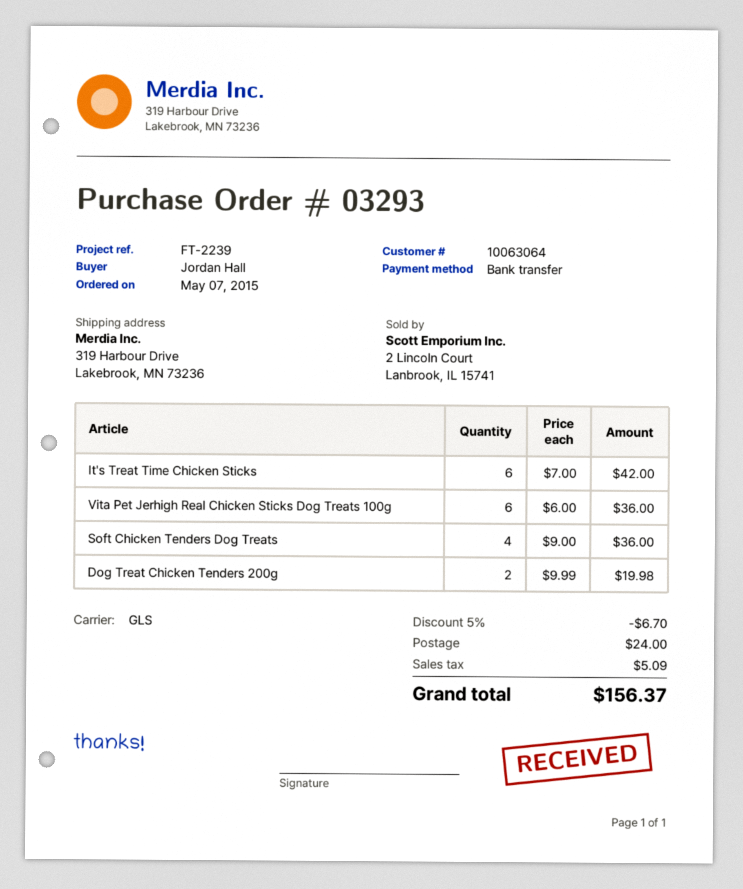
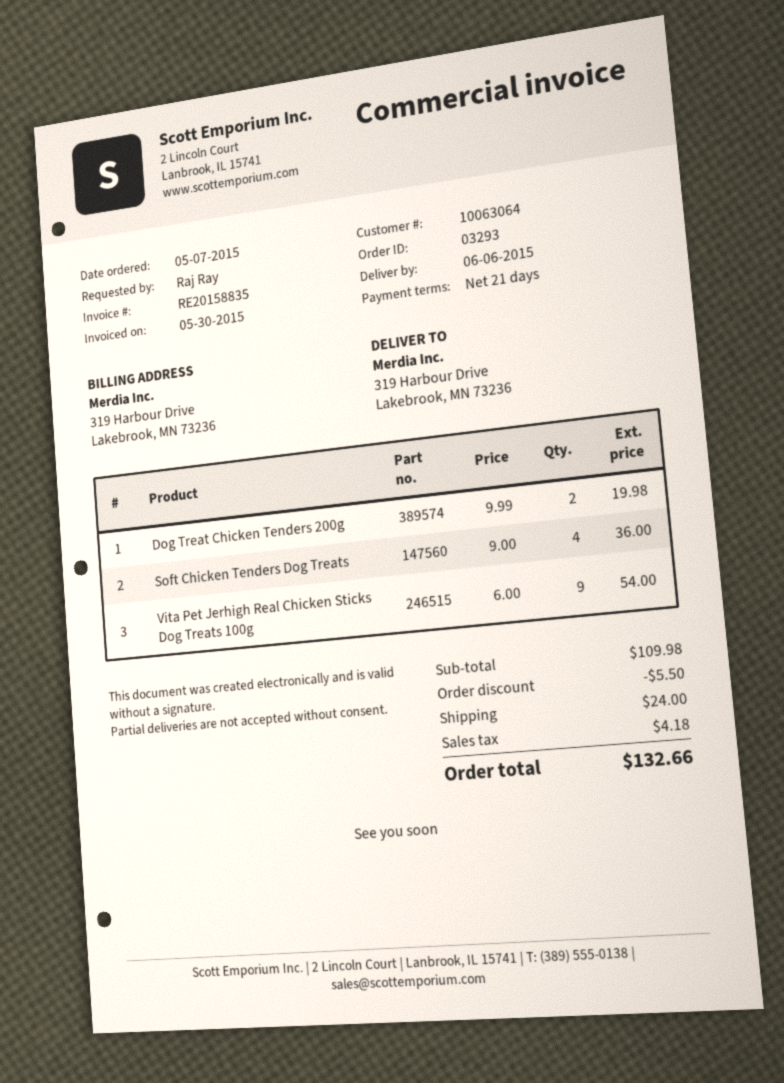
ordered by: Jordan Hall -> Raj Ray
It's Treat Time Chicken Sticks: 6 x 7.00 = 42.00 -> none
Vita Pet Jerhigh Real Chicken Sticks Dog Treats 100g: 6 x 6.00 = 36.00 -> 9 x 6.00 = 54.00
discount: 6.70 -> 5.50
tax: 5.09 -> 4.18
total: 156.37 -> 132.66

